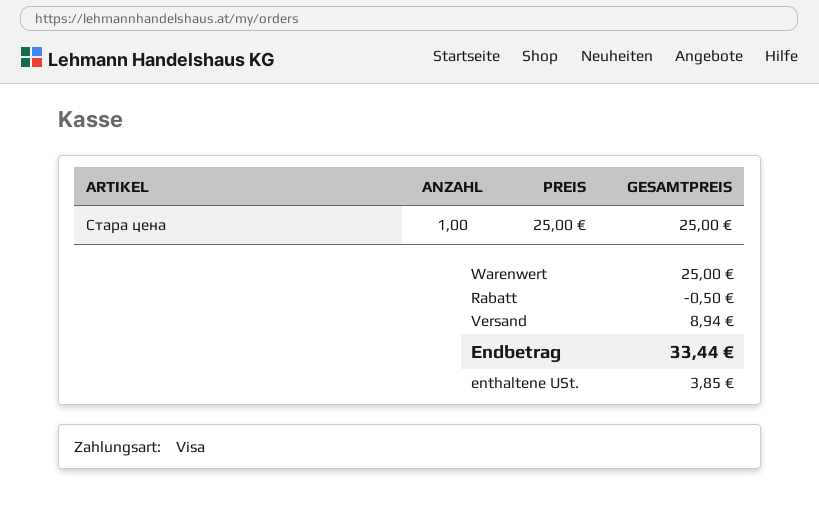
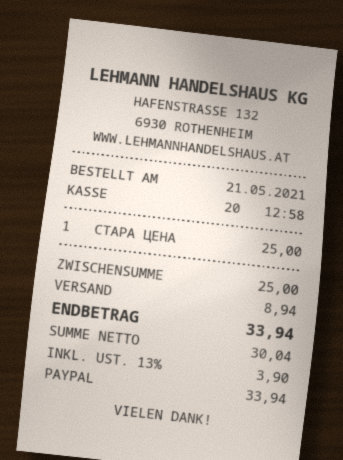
payment method: Visa -> PayPal
discount: 0.50 -> none
tax: 3.85 -> 3.90
total: 33.44 -> 33.94

